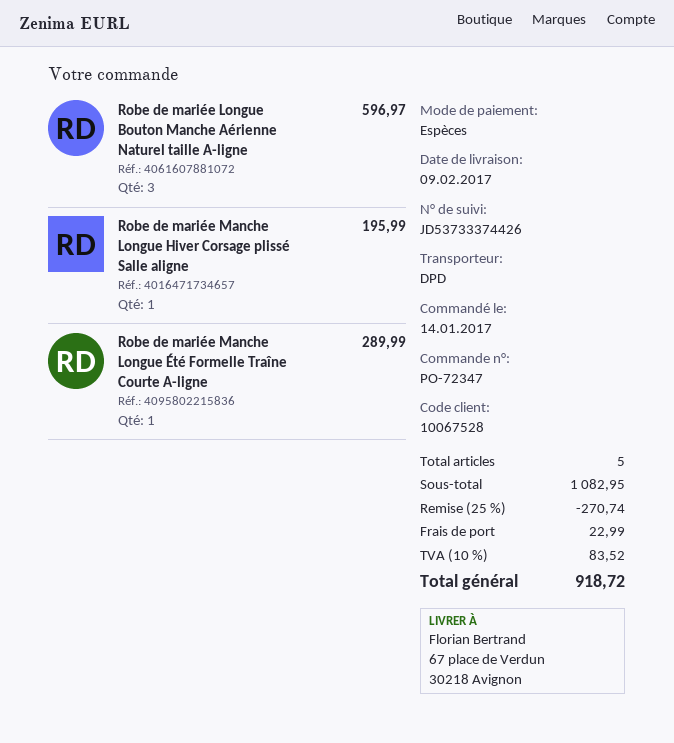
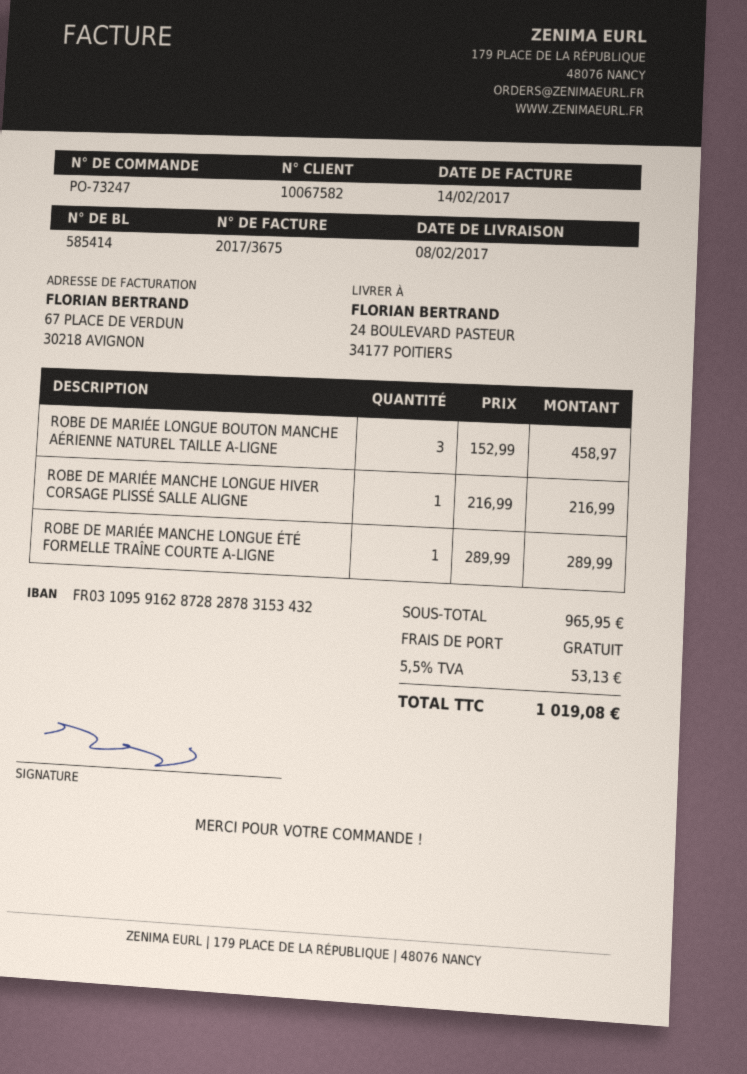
order number: PO-72347 -> PO-73247
delivery date: 2017-02-09 -> 2017-02-08
customer number: 10067528 -> 10067582
ship to: 67 place de Verdun, 30218 Avignon -> 24 BOULEVARD PASTEUR, 34177 POITIERS
Robe de mariée Longue Bouton Manche Aérienne Naturel taille A-ligne: 3 for 596.97 -> 3 for 458.97
Robe de mariée Manche Longue Hiver Corsage plissé Salle aligne: 1 for 195.99 -> 1 for 216.99
subtotal: 1082.95 -> 965.95
discount: 25% = 270.74 -> none
shipping: 22.99 -> 0.00
tax: 10% = 83.52 -> 5.5% = 53.13
total: 918.72 -> 1019.08

